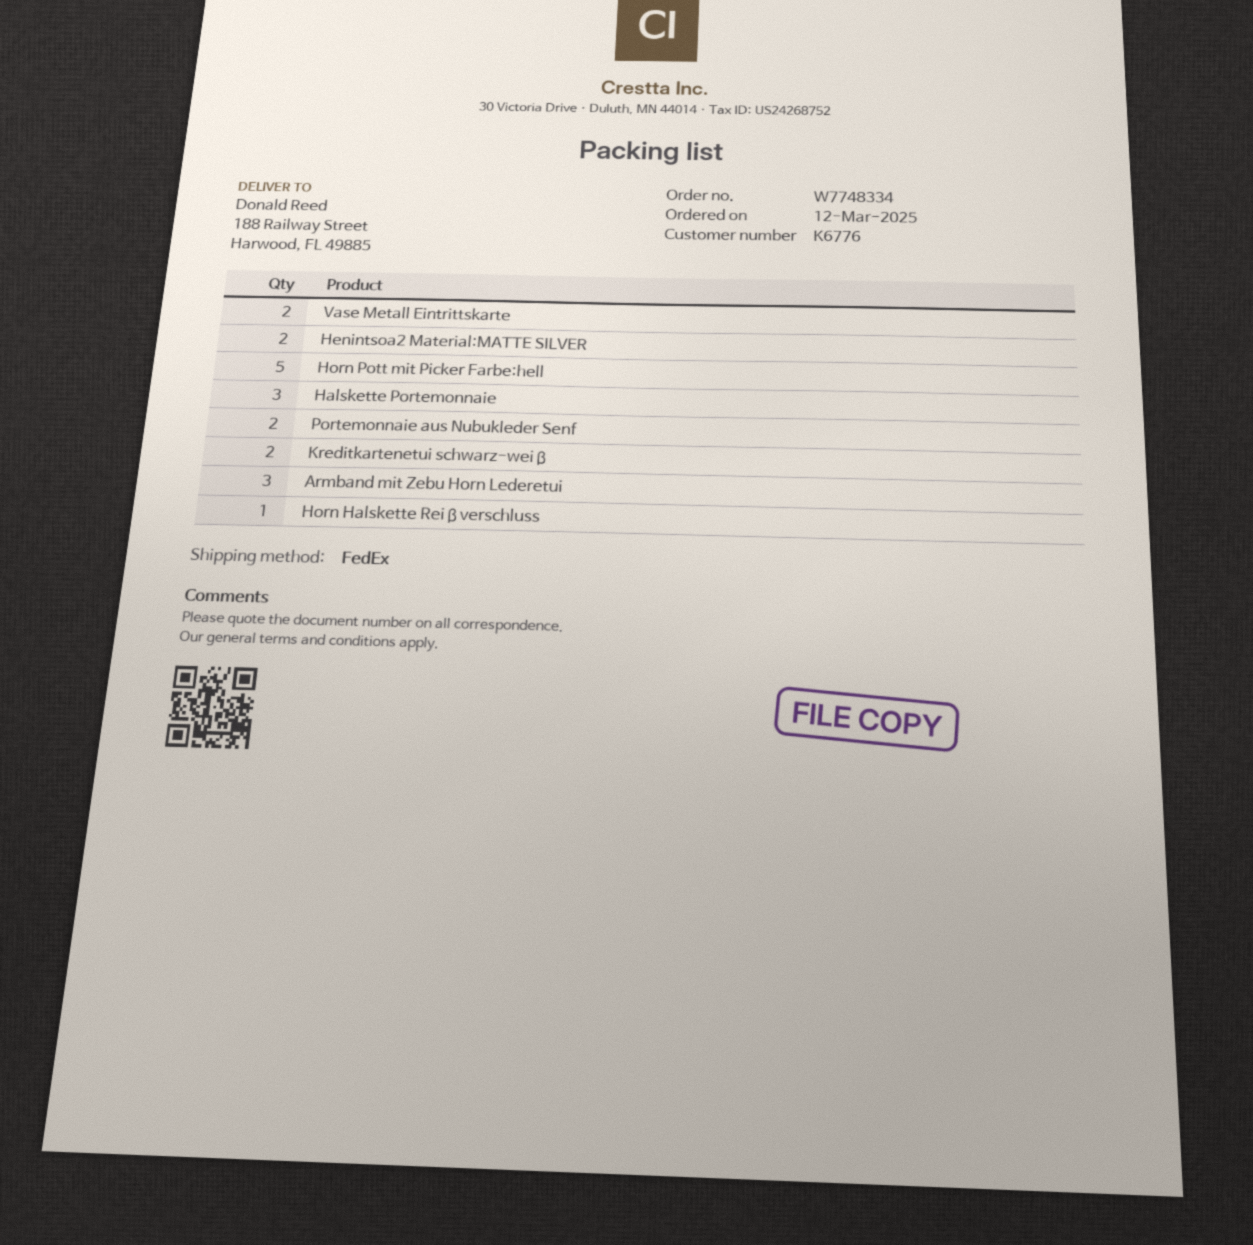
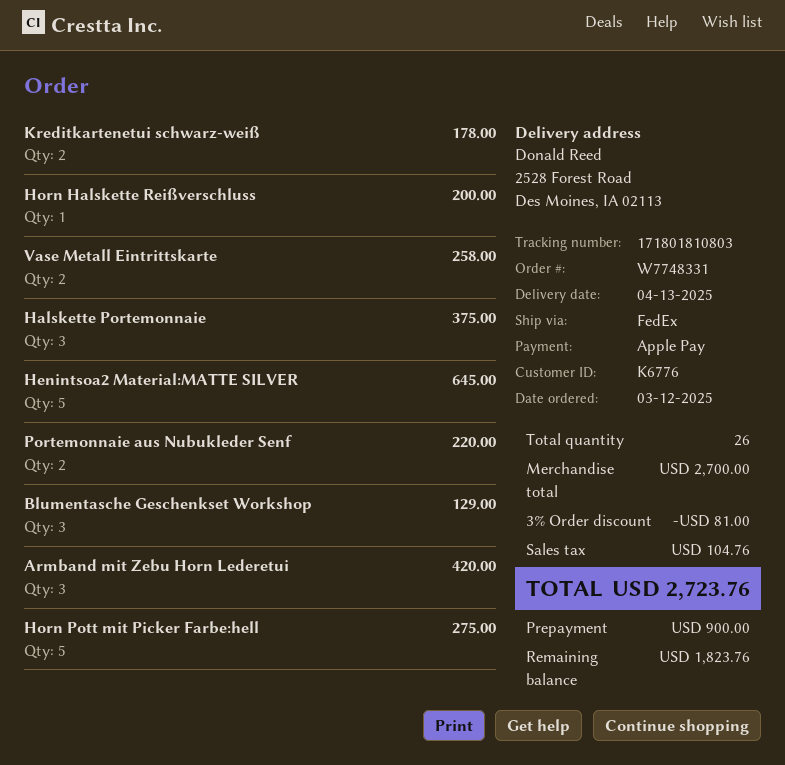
order number: W7748334 -> W7748331
ship to: 188 Railway Street, Harwood, FL 49885 -> 2528 Forest Road, Des Moines, IA 02113
Henintsoa2 Material:MATTE SILVER: 2 -> 5
Blumentasche Geschenkset Workshop: none -> 3

